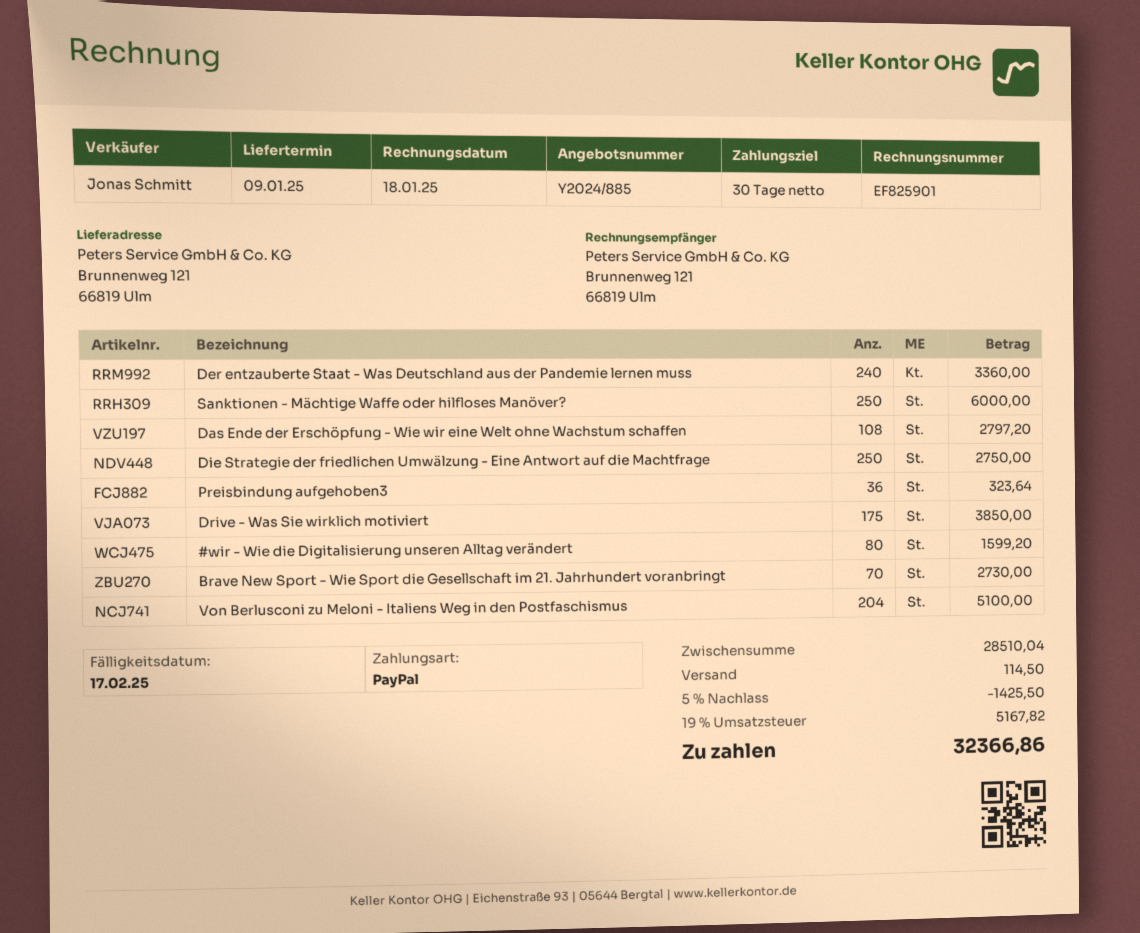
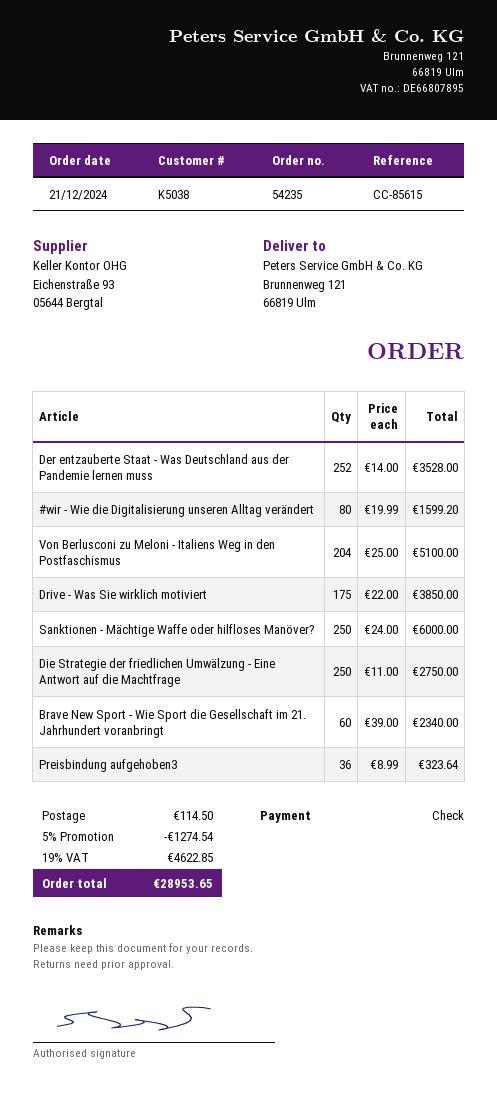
payment method: PayPal -> cheque
Der entzauberte Staat - Was Deutschland aus der Pandemie lernen muss: 240 for 3360.00 -> 252 for 3528.00
Das Ende der Erschöpfung - Wie wir eine Welt ohne Wachstum schaffen: 108 for 2797.20 -> none
Brave New Sport - Wie Sport die Gesellschaft im 21. Jahrhundert voranbringt: 70 for 2730.00 -> 60 for 2340.00
discount: 5% = 1425.50 -> 5% = 1274.54
tax: 19% = 5167.82 -> 19% = 4622.85
total: 32366.86 -> 28953.65

